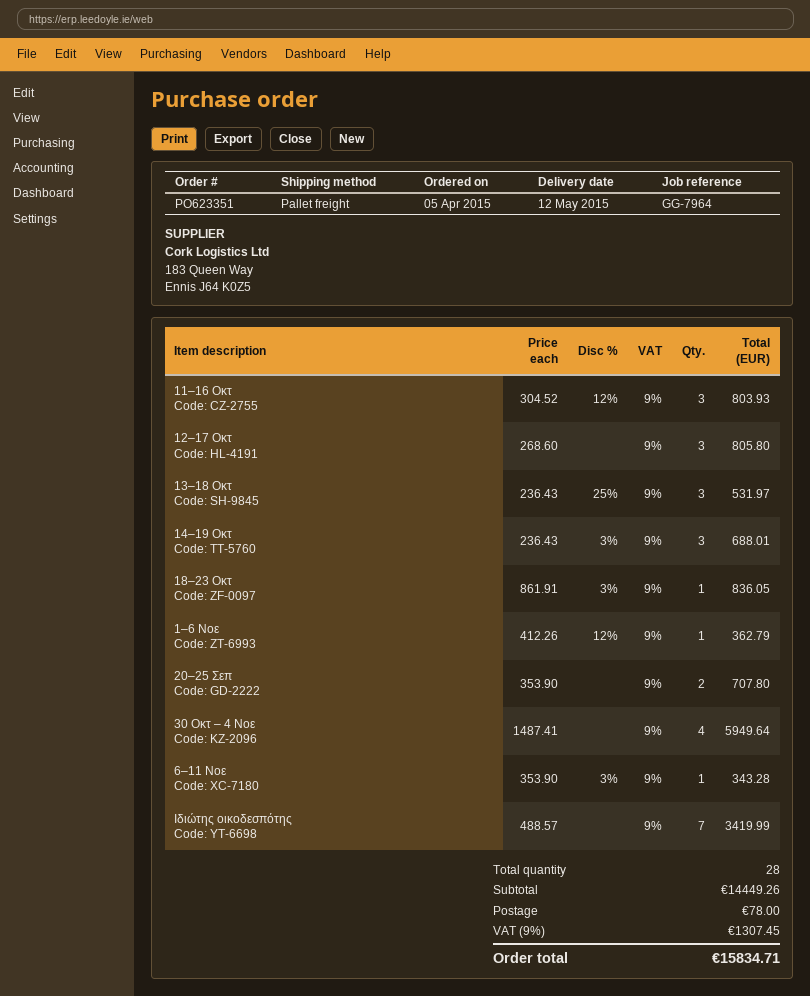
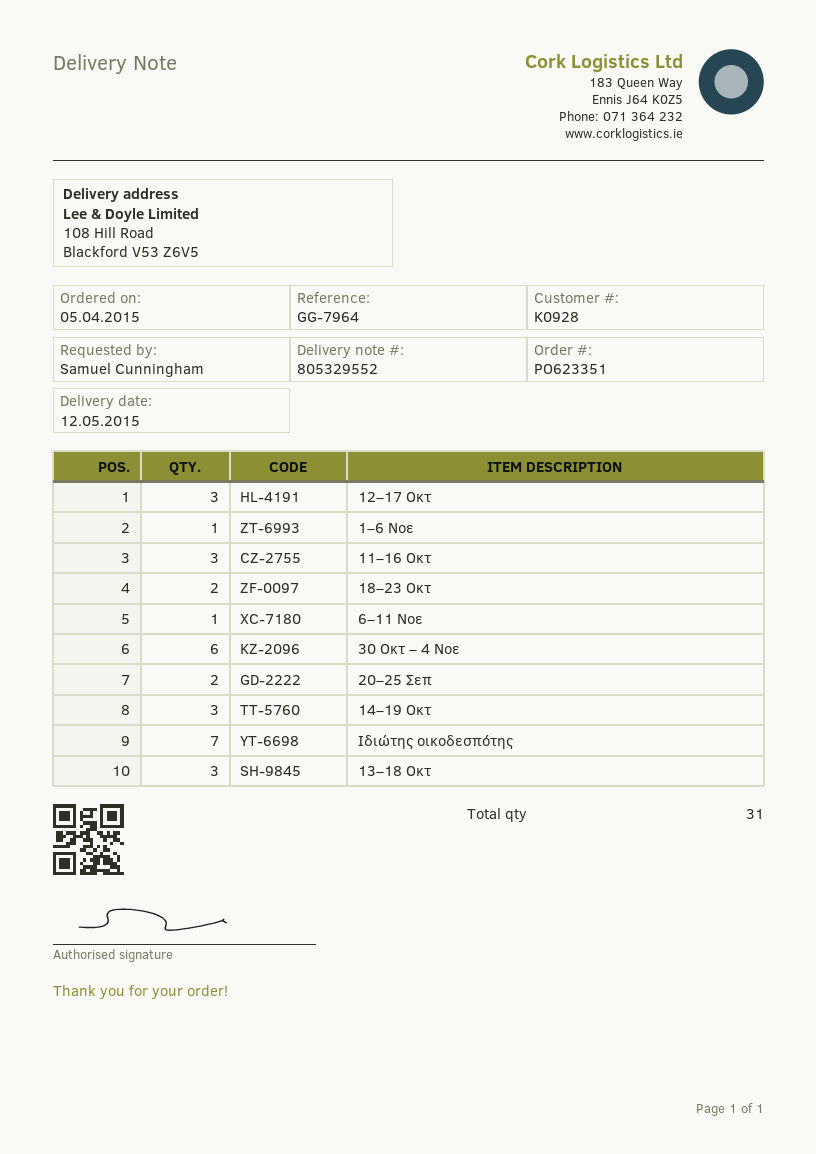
18–23 Οκτ: 1 -> 2
30 Οκτ – 4 Νοε: 4 -> 6
total quantity: 28 -> 31

